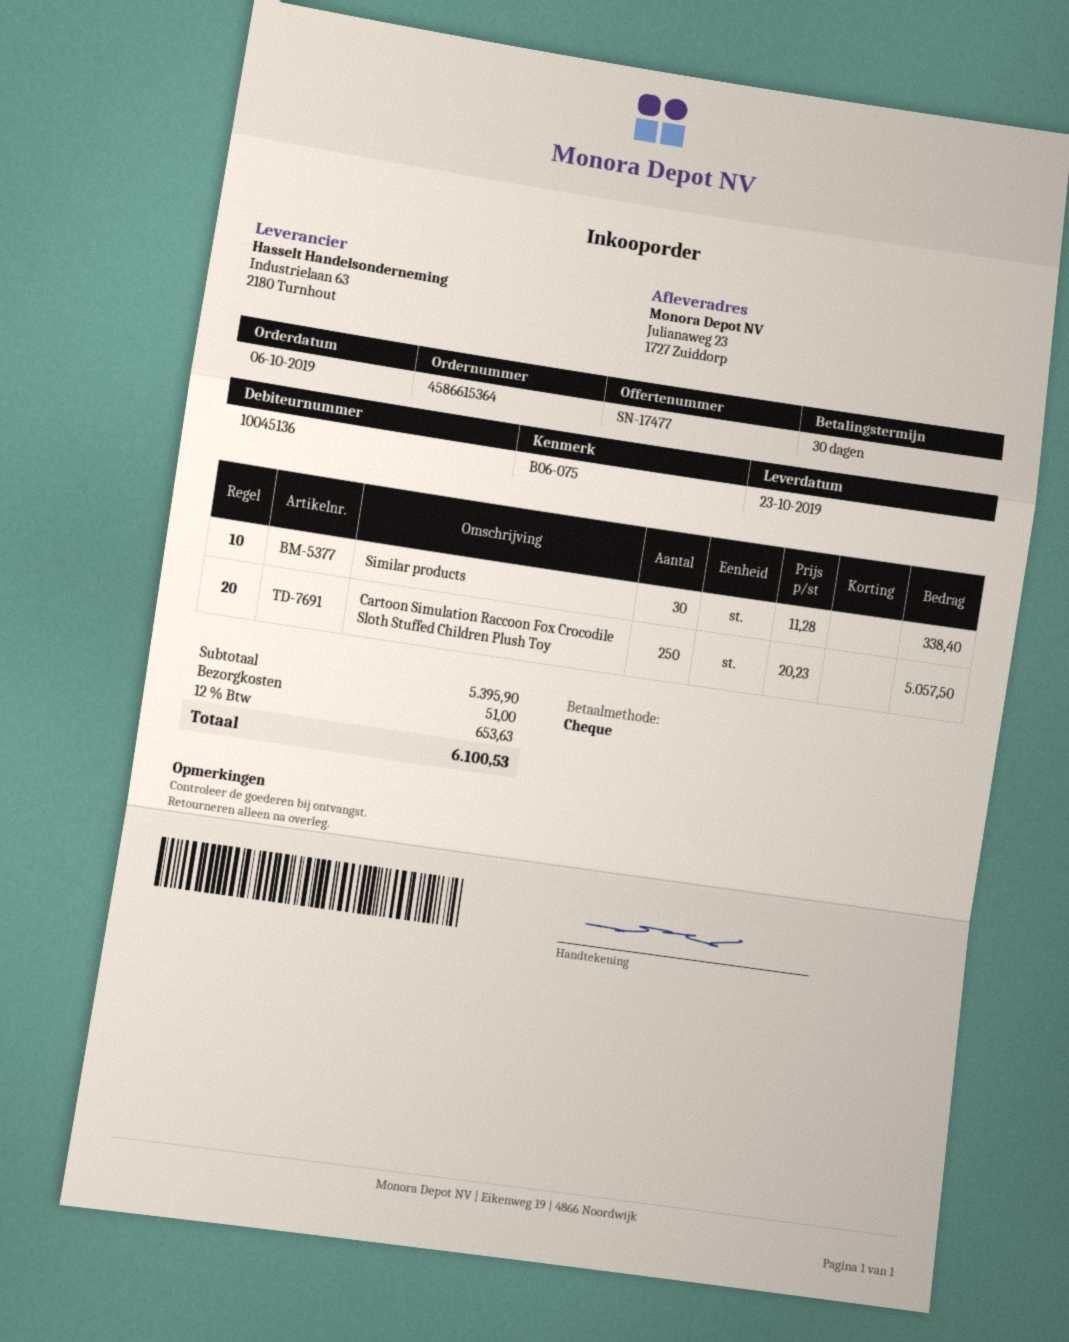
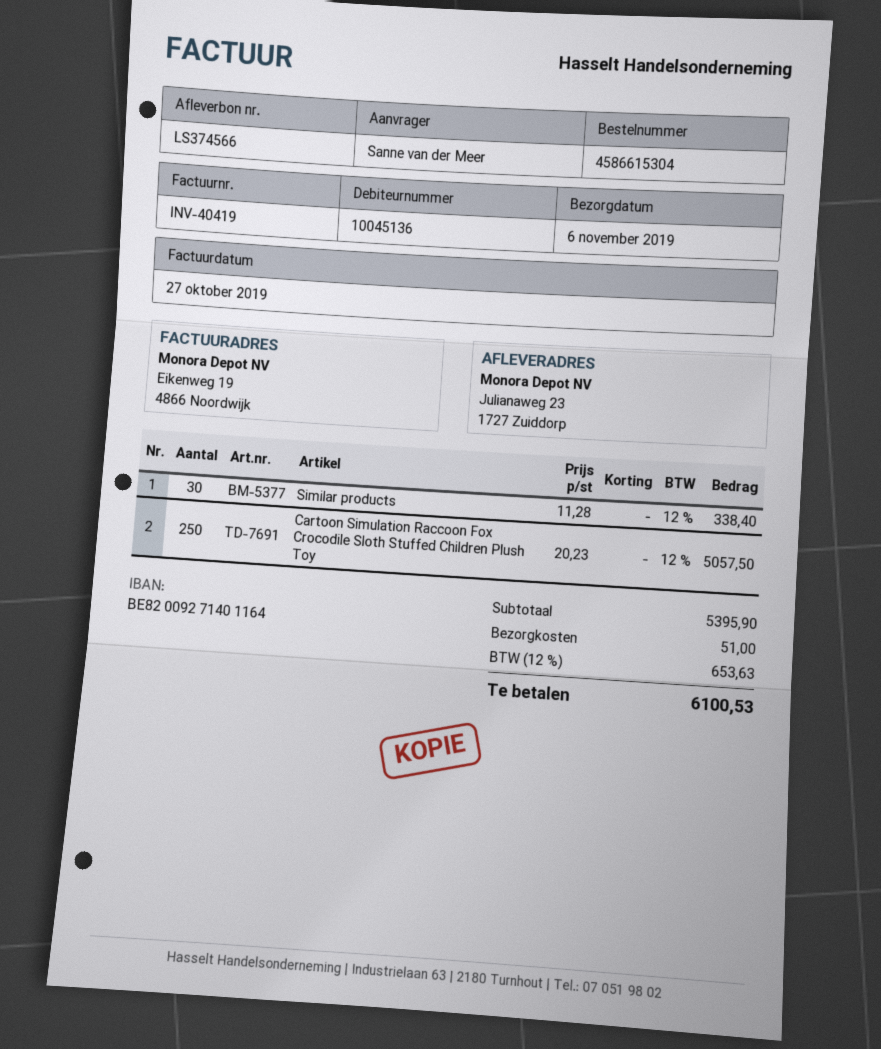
order number: 4586615364 -> 4586615304
delivery date: 2019-10-23 -> 2019-11-06

